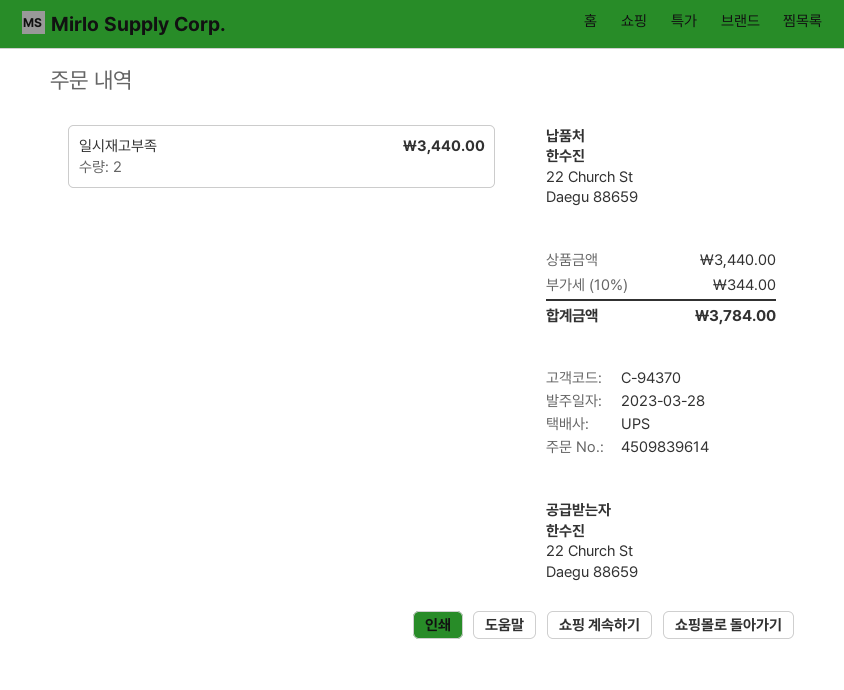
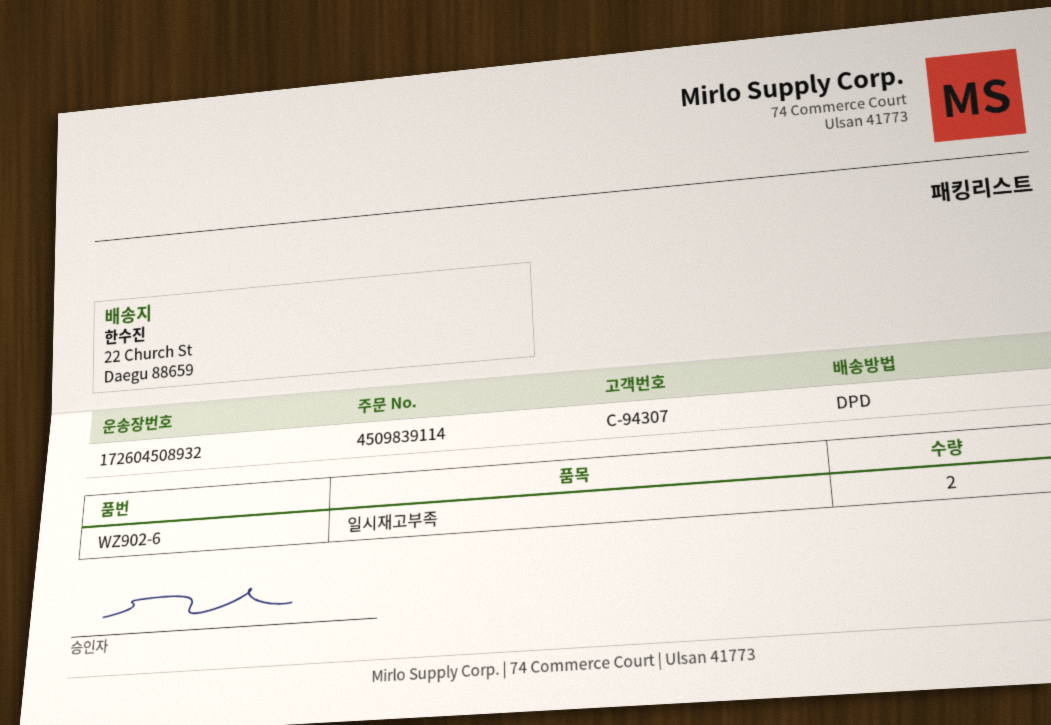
order number: 4509839614 -> 4509839114
customer number: C-94370 -> C-94307
shipping method: UPS -> DPD

